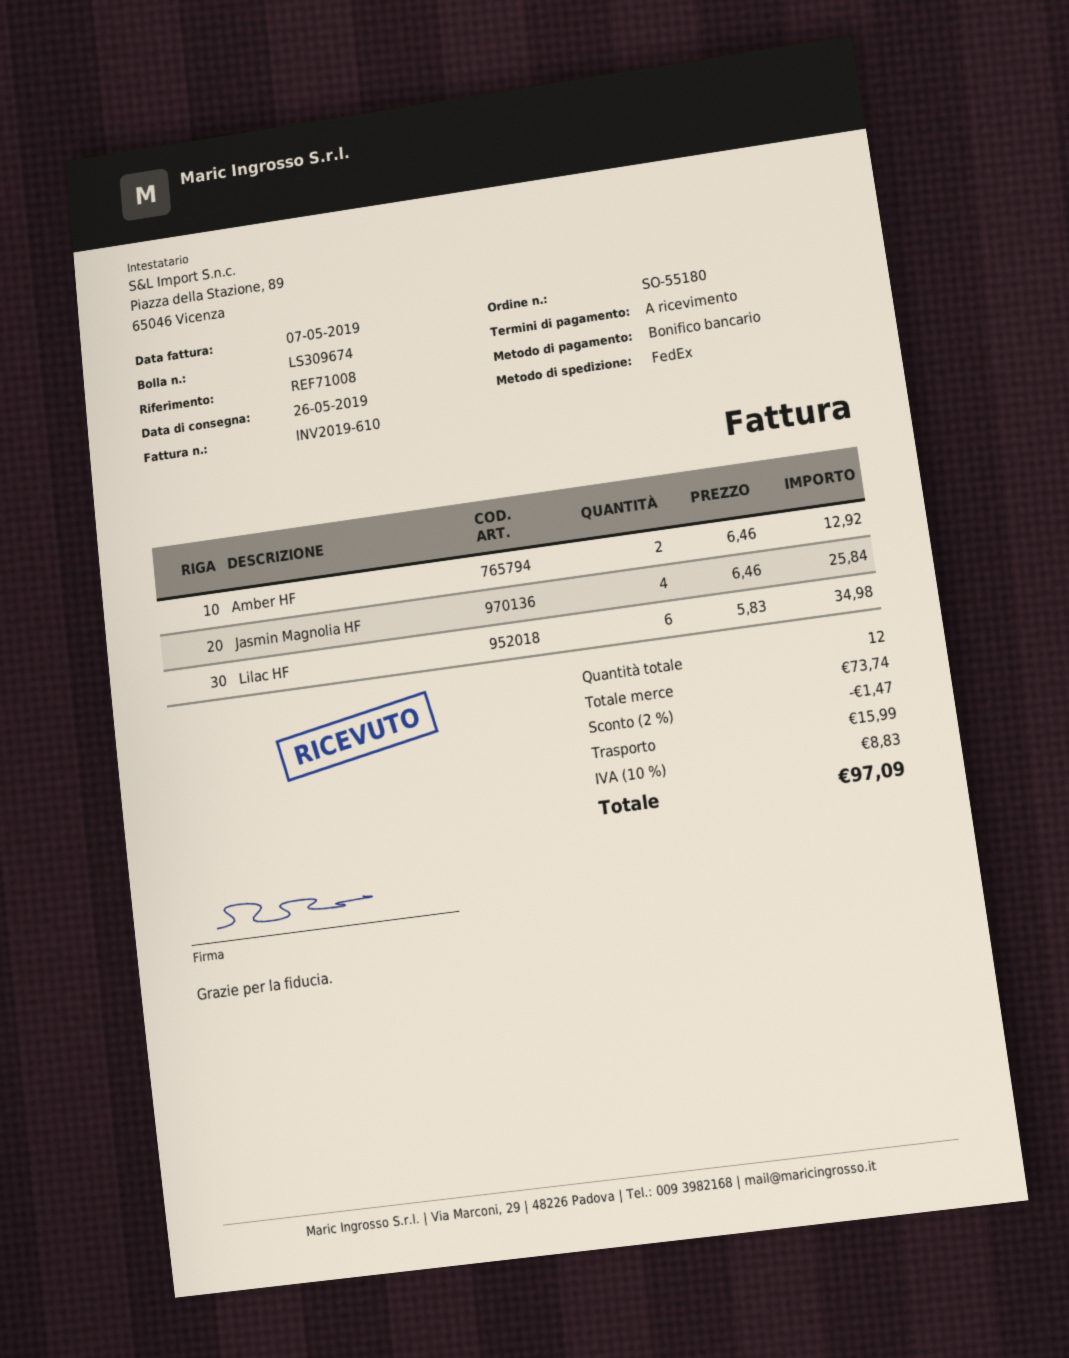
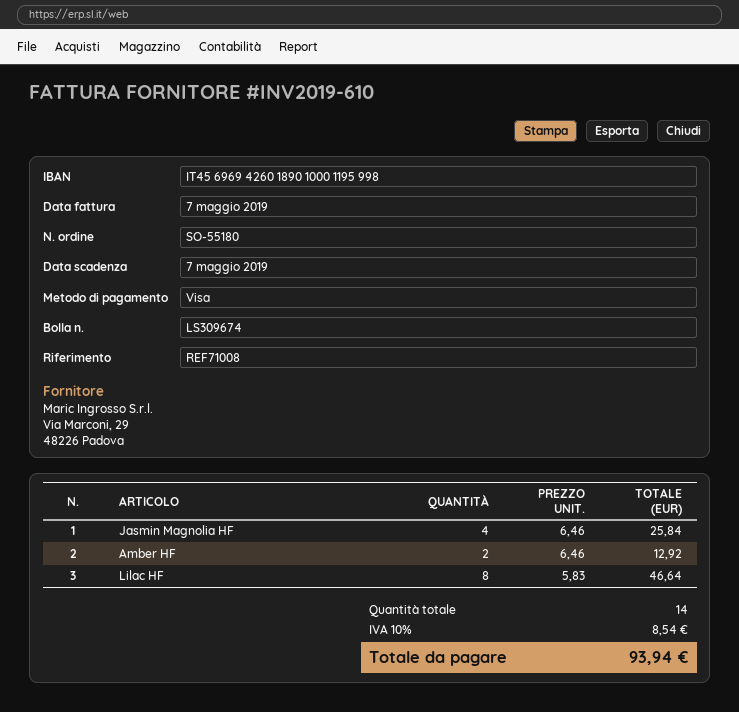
payment method: bank transfer -> Visa
Lilac HF: 6 x 5.83 = 34.98 -> 8 x 5.83 = 46.64
total quantity: 12 -> 14
discount: 2% = 1.47 -> none
shipping: 15.99 -> none
tax: 10% = 8.83 -> 10% = 8.54
total: 97.09 -> 93.94

